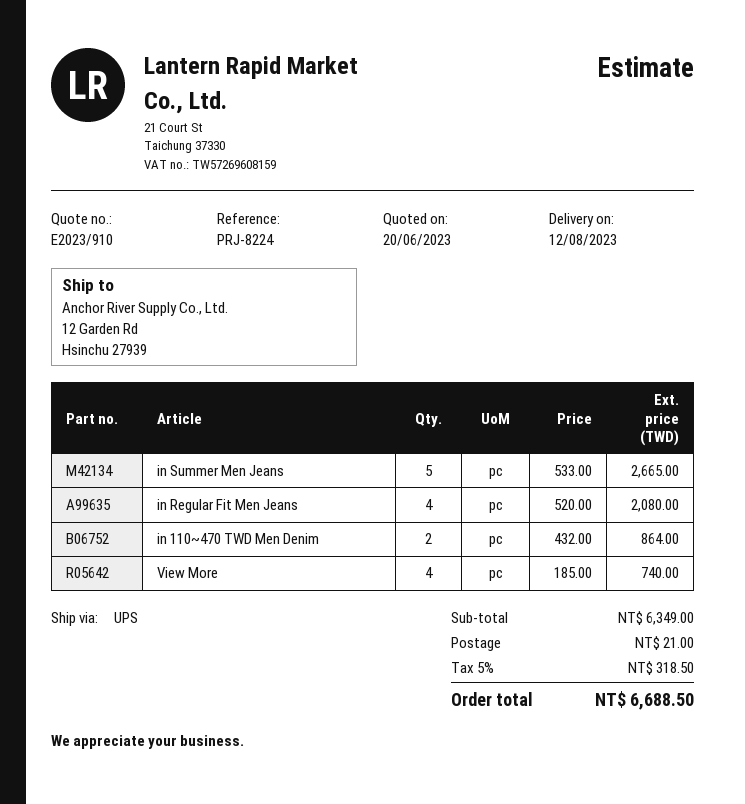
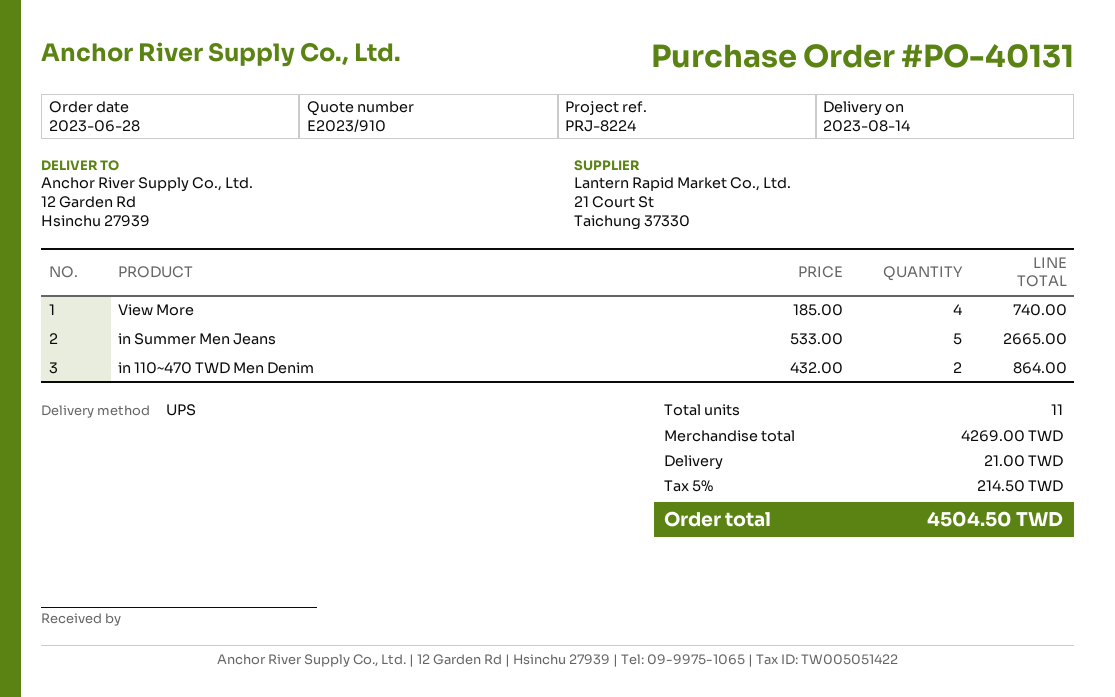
delivery date: 2023-08-12 -> 2023-08-14
in Regular Fit Men Jeans: 4 x 520.00 = 2080.00 -> none
subtotal: 6349.00 -> 4269.00
tax: 5% = 318.50 -> 5% = 214.50
total: 6688.50 -> 4504.50

